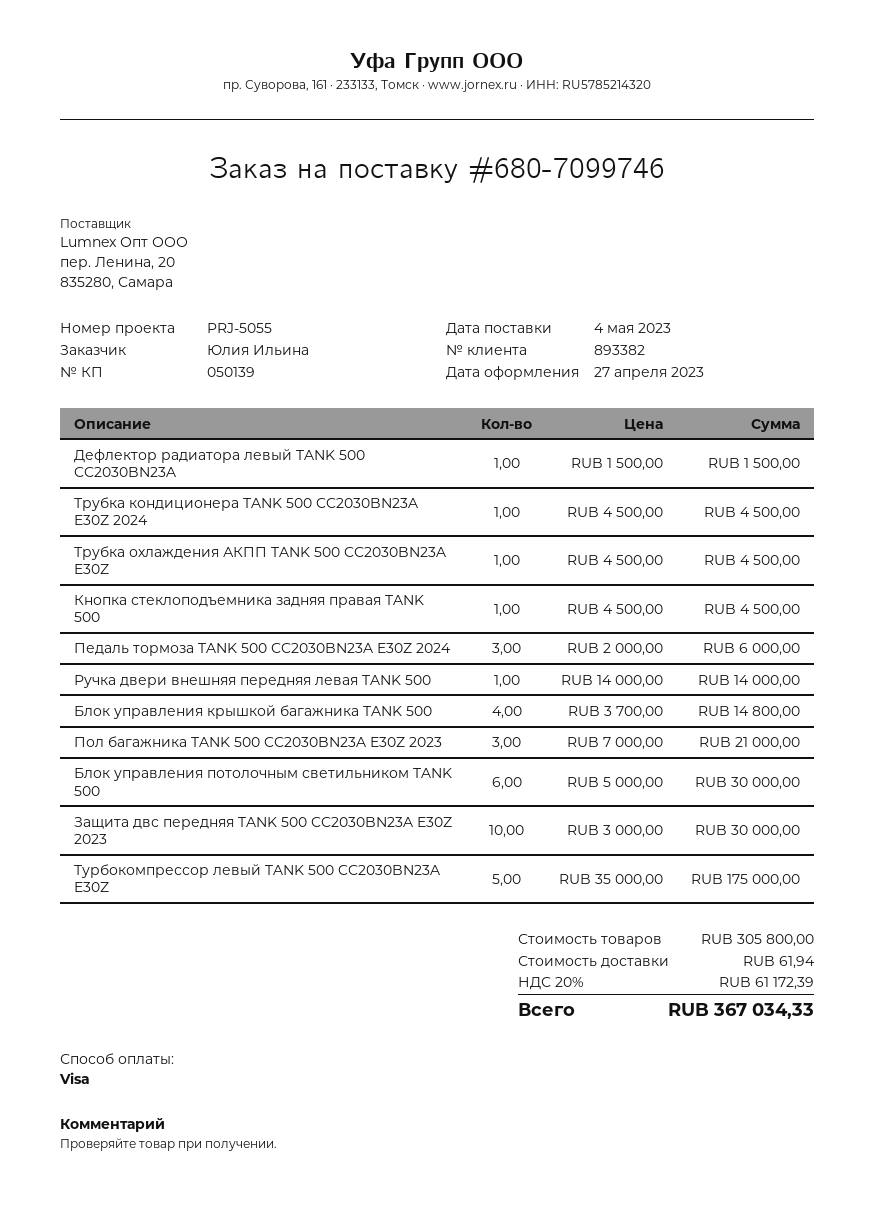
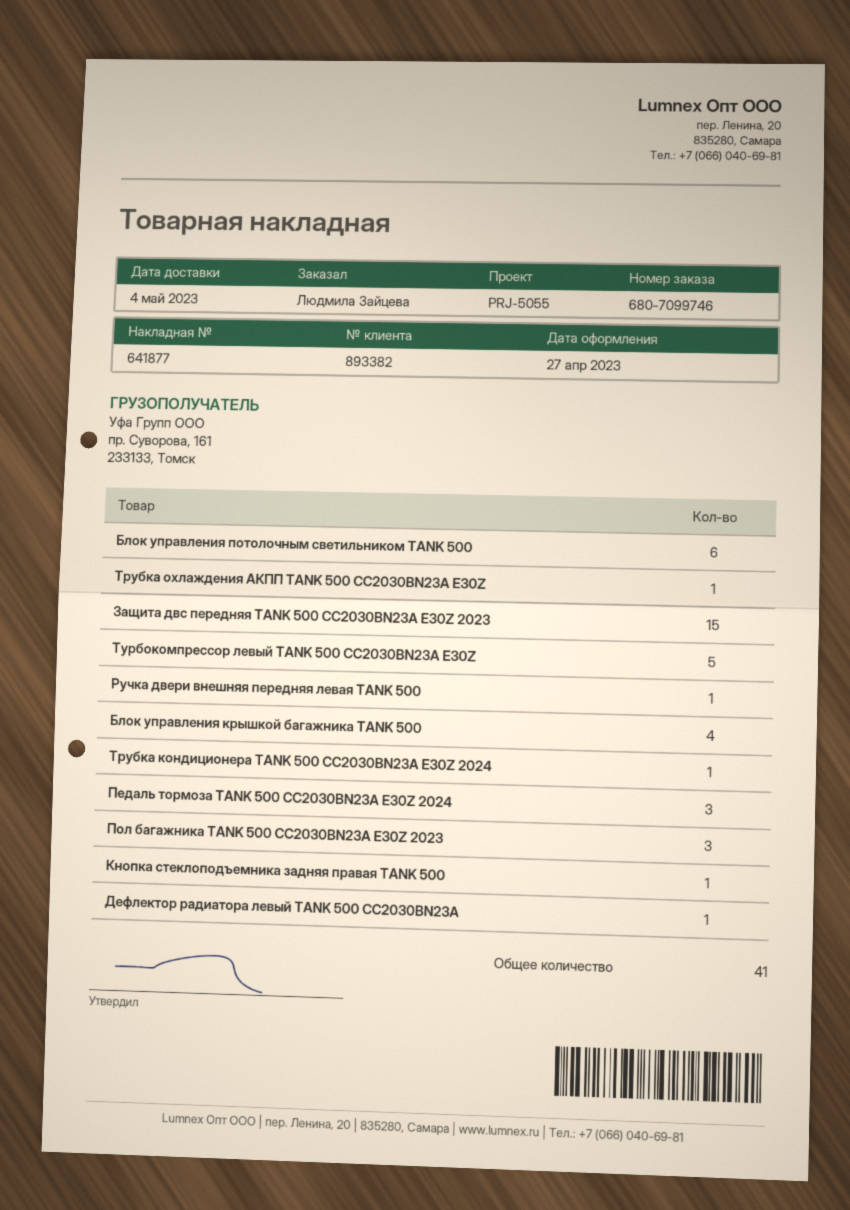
ordered by: Юлия Ильина -> Людмила Зайцева
Защита двс передняя TANK 500 CC2030BN23A E30Z 2023: 10 -> 15

